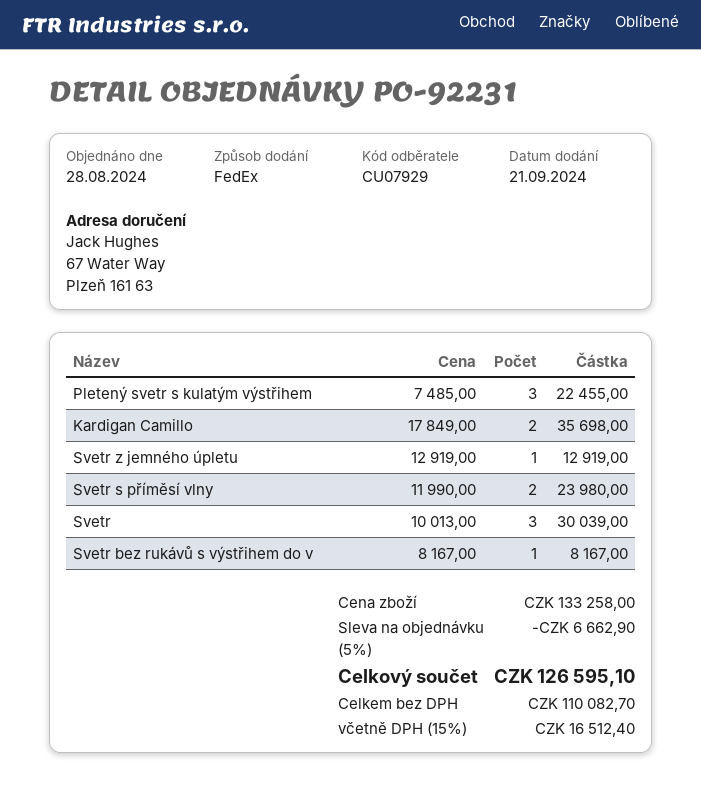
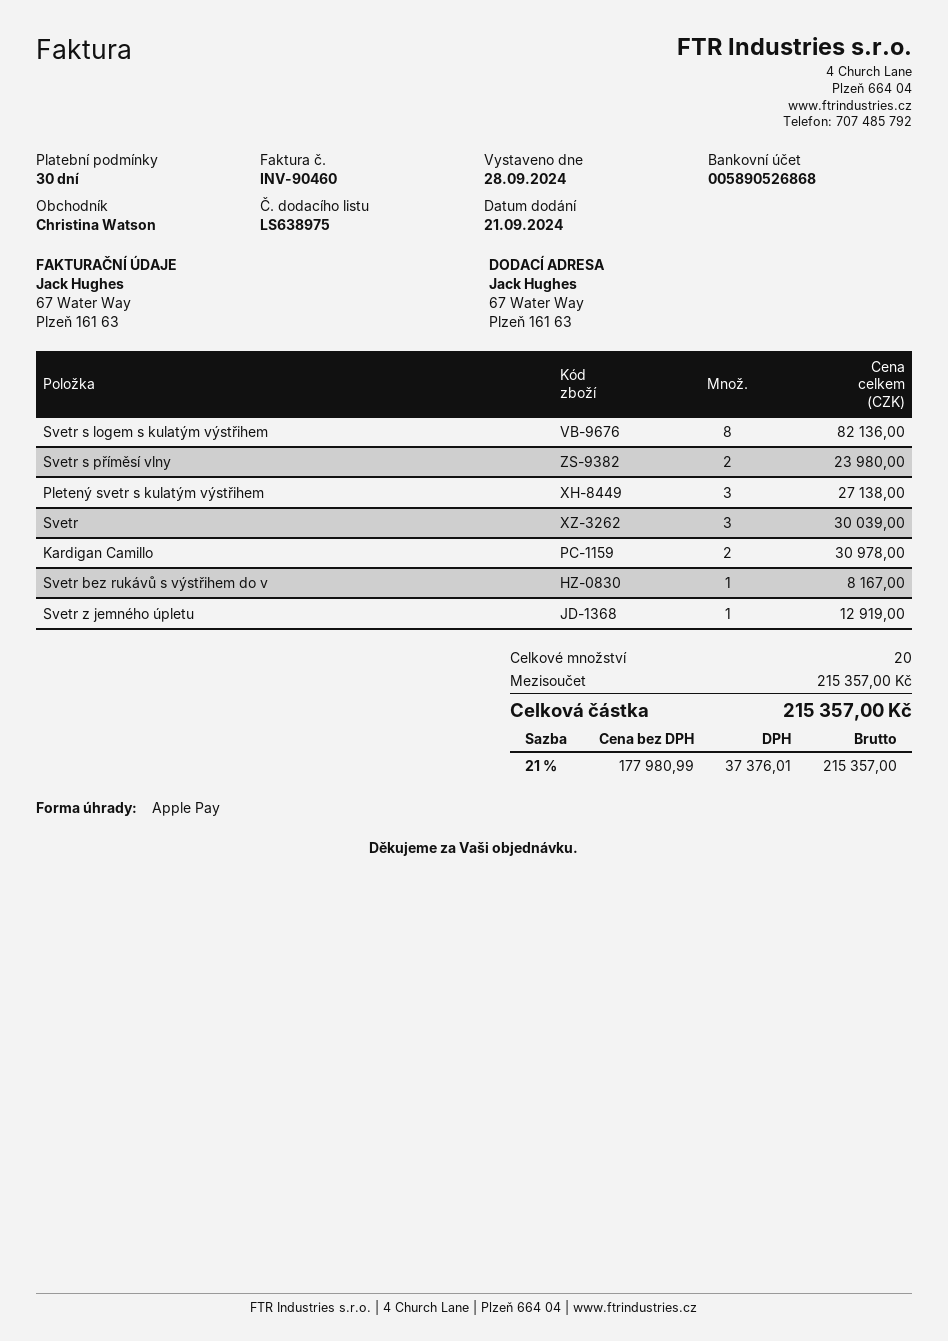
Pletený svetr s kulatým výstřihem: 3 for 22455.00 -> 3 for 27138.00
Kardigan Camillo: 2 for 35698.00 -> 2 for 30978.00
Svetr s logem s kulatým výstřihem: none -> 8 for 82136.00
subtotal: 133258.00 -> 215357.00
discount: 5% = 6662.90 -> none
net: 110082.70 -> 177980.99
tax: 15% = 16512.40 -> 21% = 37376.01
total: 126595.10 -> 215357.00

